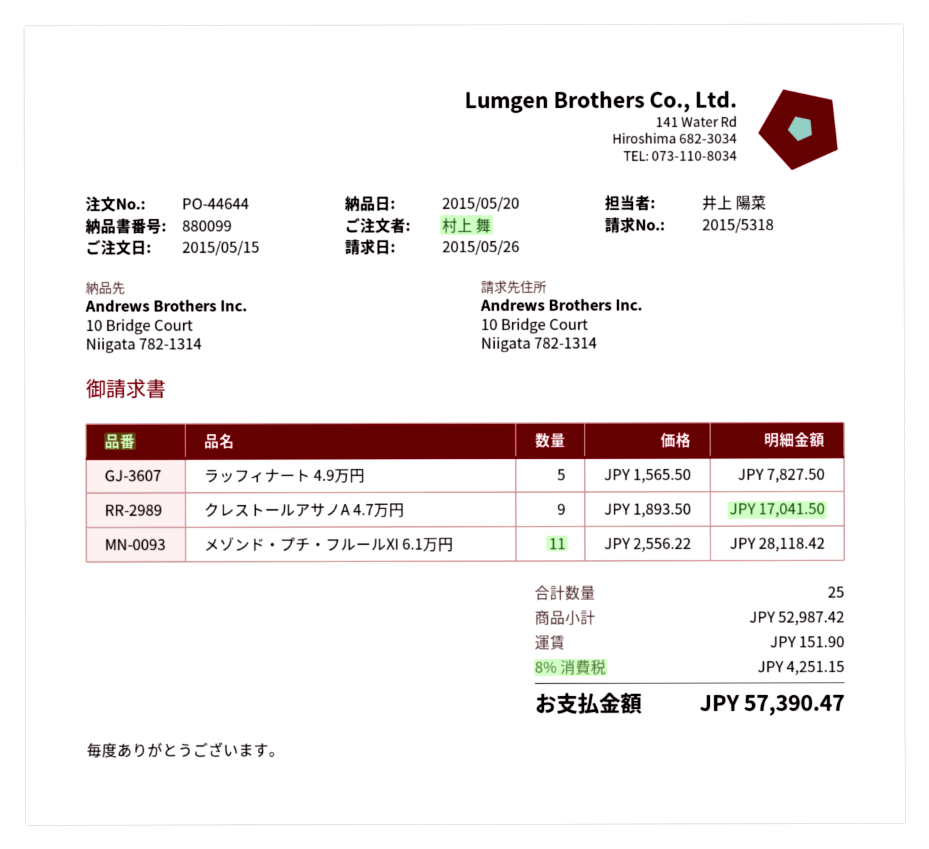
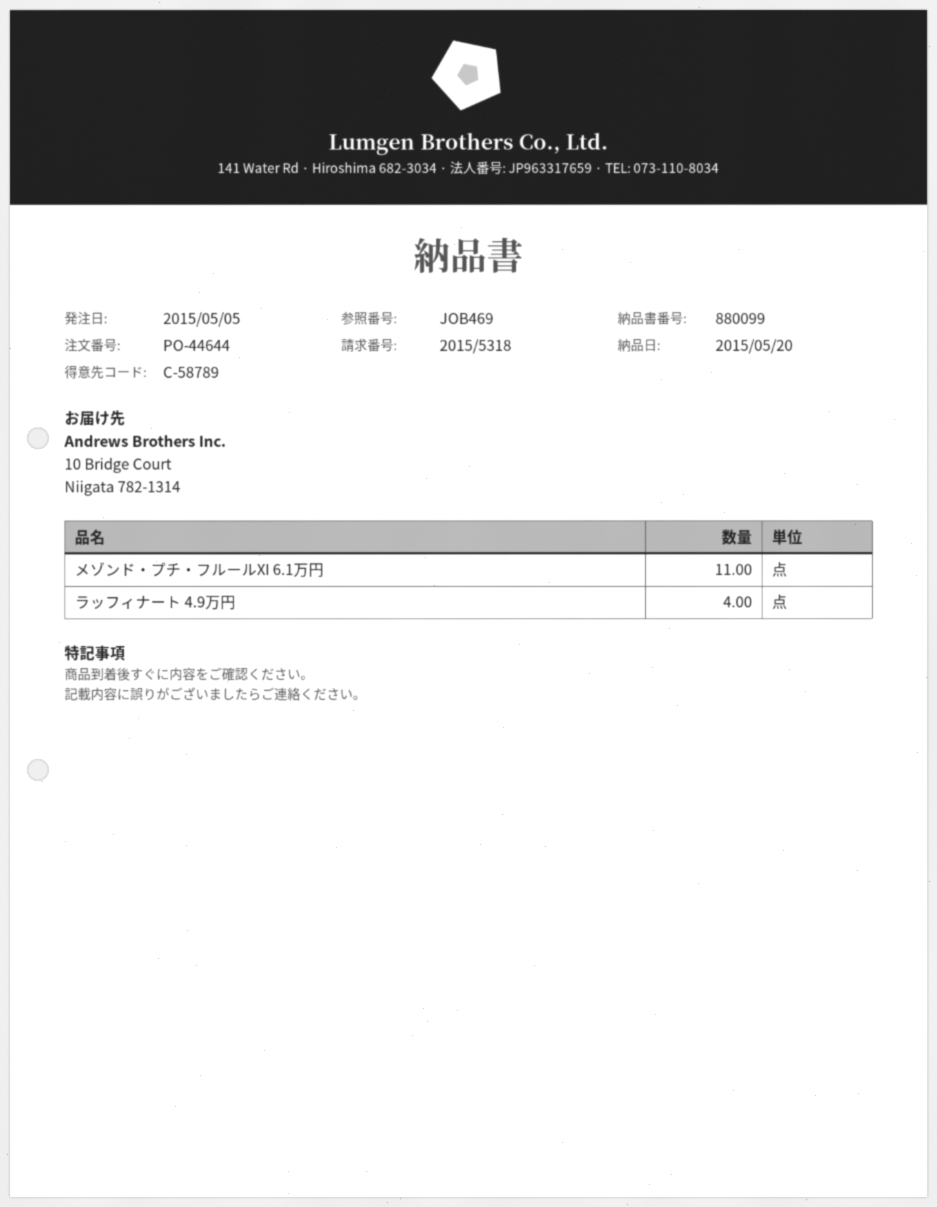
order date: 2015-05-15 -> 2015-05-05
ラッフィナート 4.9万円: 5 -> 4
クレストールアサノA 4.7万円: 9 -> none

